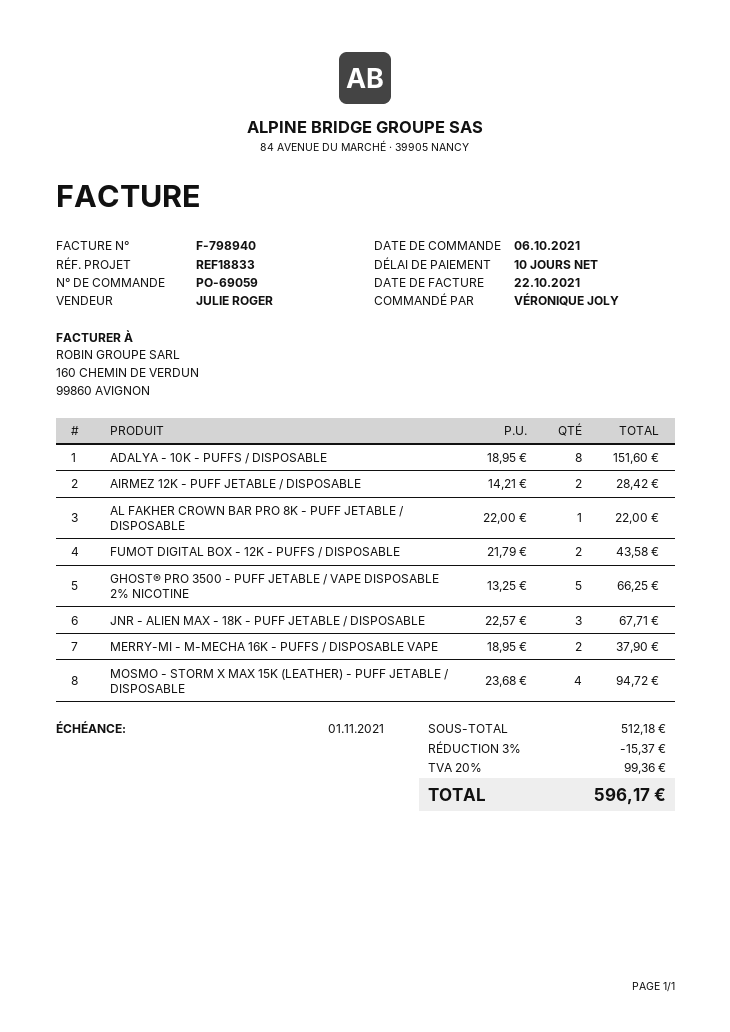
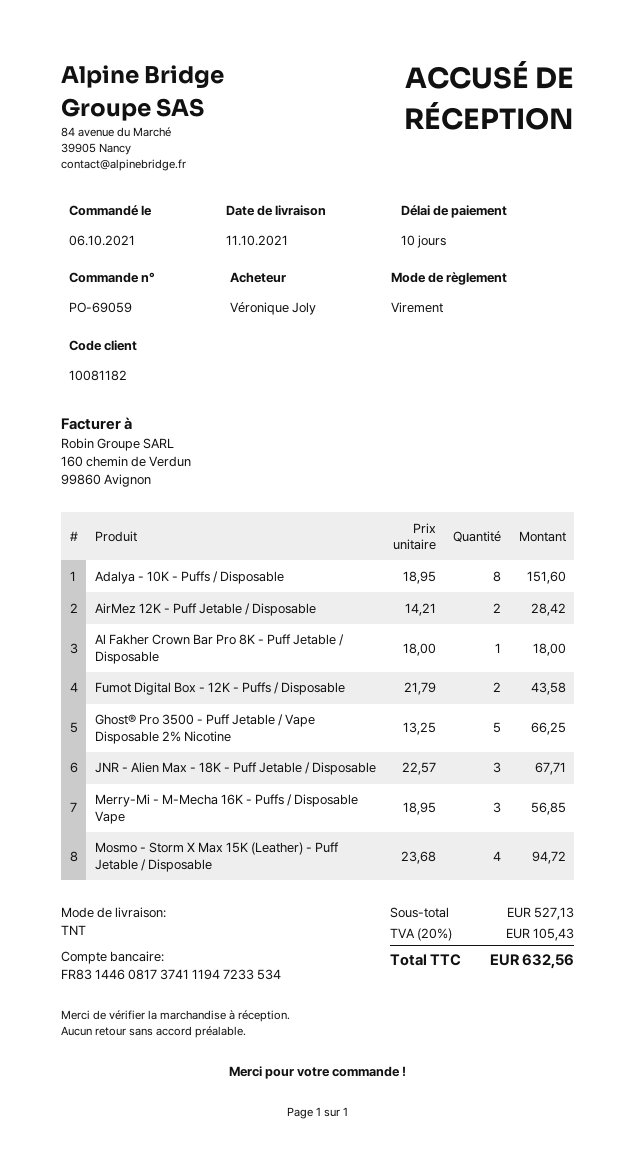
AL FAKHER CROWN BAR PRO 8K - PUFF JETABLE / DISPOSABLE: 1 x 22.00 = 22.00 -> 1 x 18.00 = 18.00
MERRY-MI - M-MECHA 16K - PUFFS / DISPOSABLE VAPE: 2 x 18.95 = 37.90 -> 3 x 18.95 = 56.85
subtotal: 512.18 -> 527.13
discount: 3% = 15.37 -> none
tax: 20% = 99.36 -> 20% = 105.43
total: 596.17 -> 632.56

